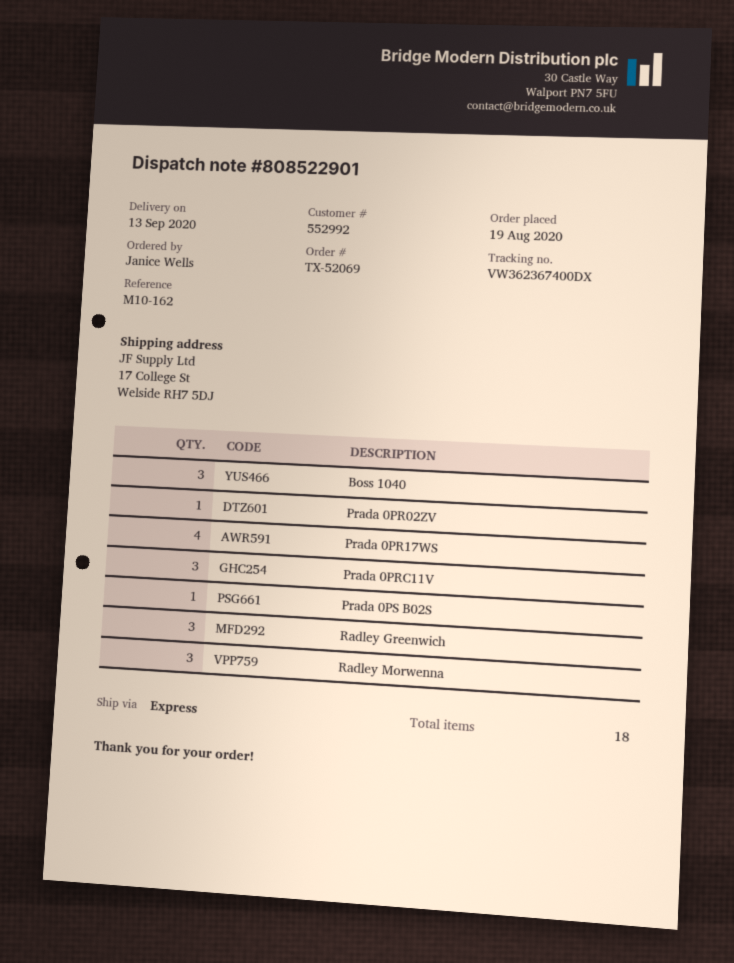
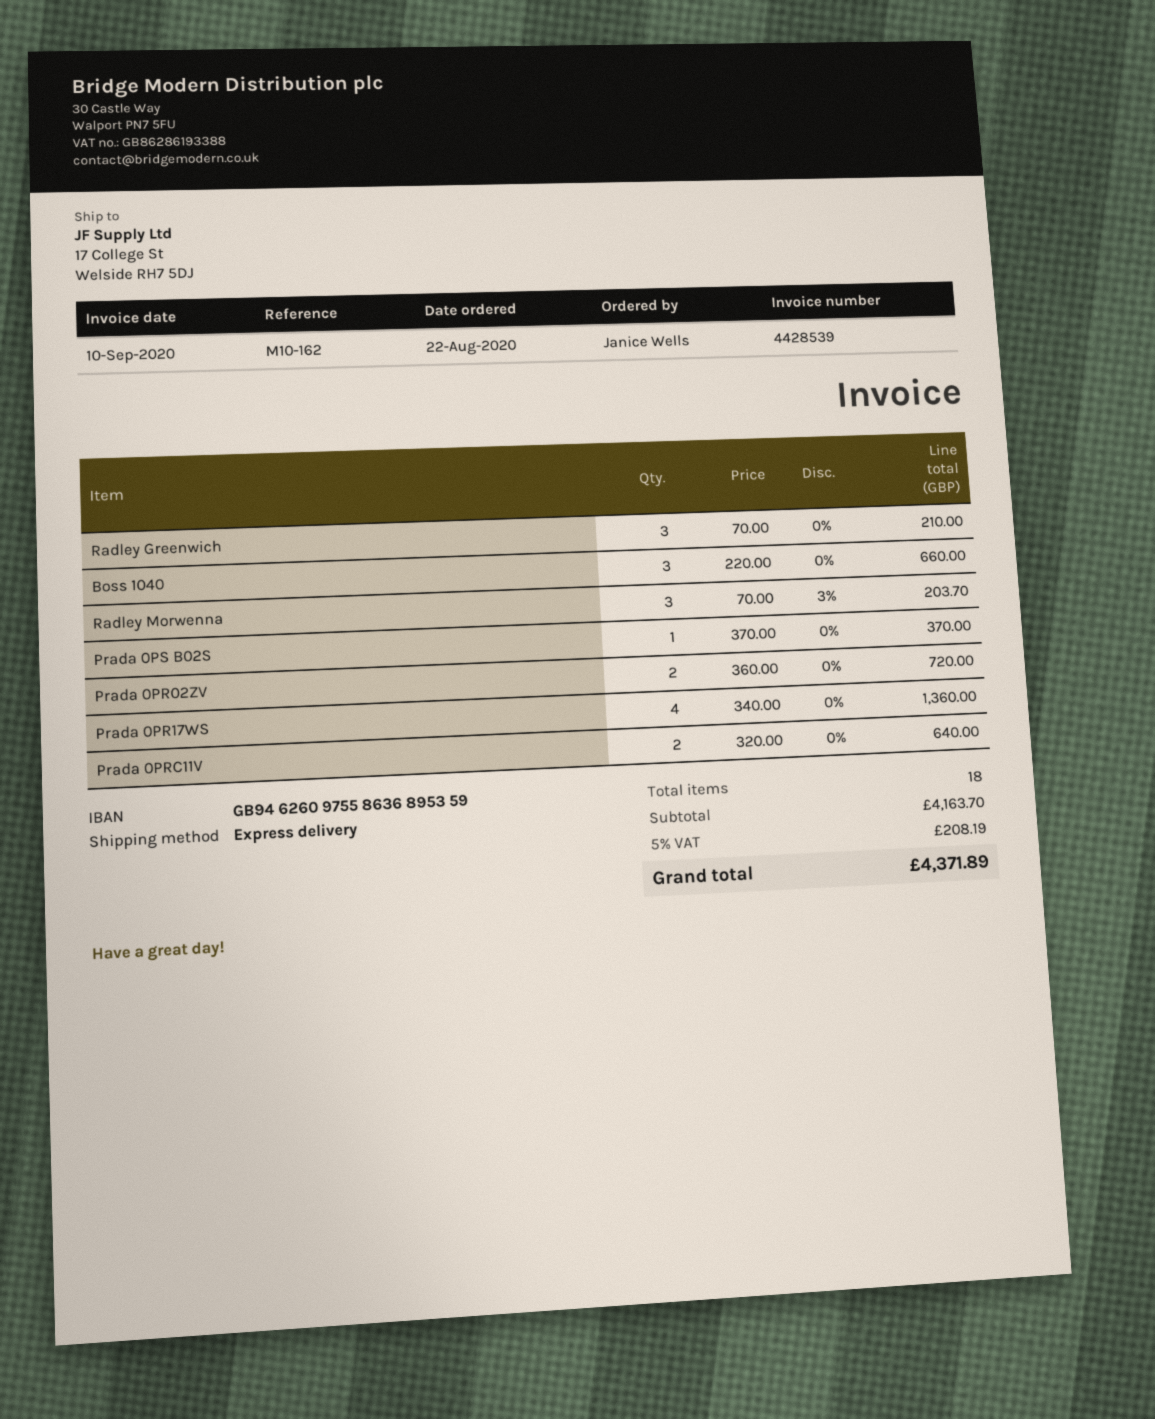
order date: 2020-08-19 -> 2020-08-22
Prada 0PR02ZV: 1 -> 2
Prada 0PRC11V: 3 -> 2

